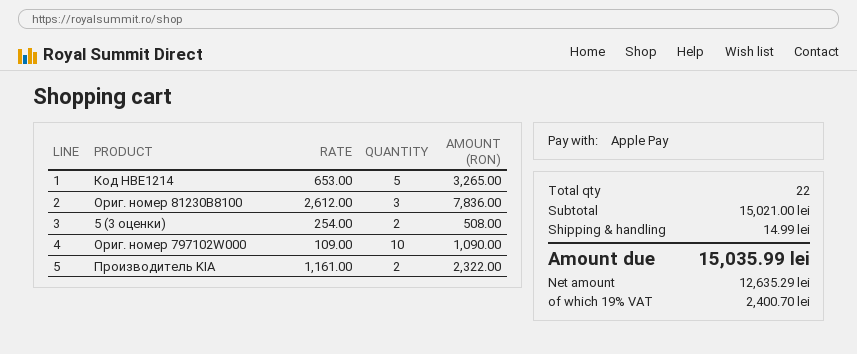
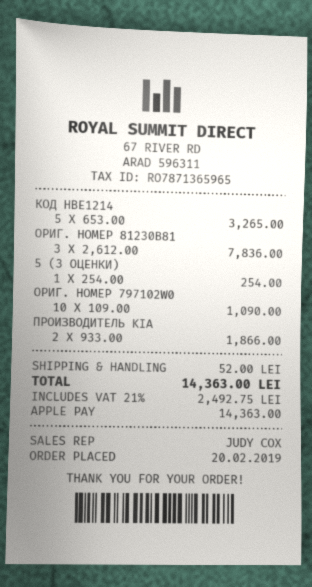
5 (3 оценки): 2 x 254.00 = 508.00 -> 1 x 254.00 = 254.00
Производитель KIA: 2 x 1161.00 = 2322.00 -> 2 x 933.00 = 1866.00
shipping: 14.99 -> 52.00
tax: 19% = 2400.70 -> 21% = 2492.75
total: 15035.99 -> 14363.00

